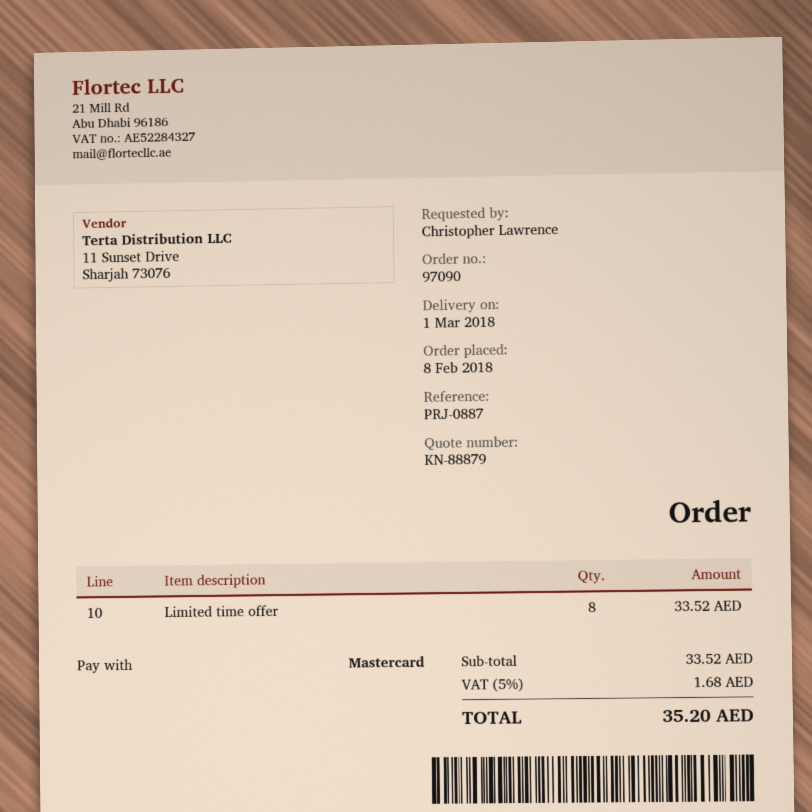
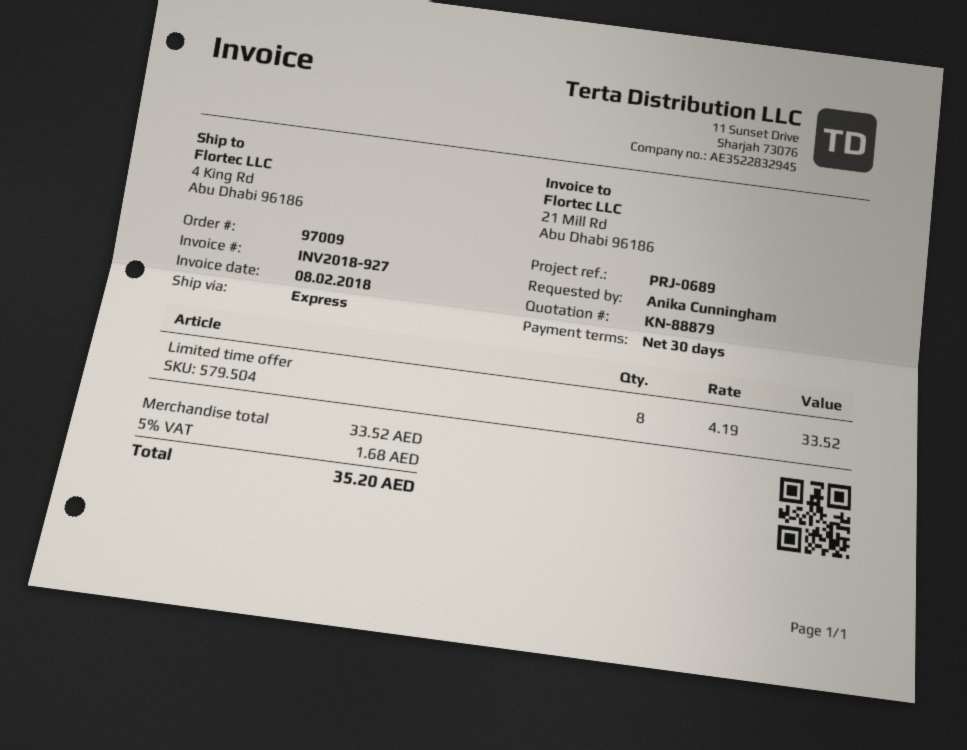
order number: 97090 -> 97009
reference: PRJ-0887 -> PRJ-0689
ordered by: Christopher Lawrence -> Anika Cunningham

